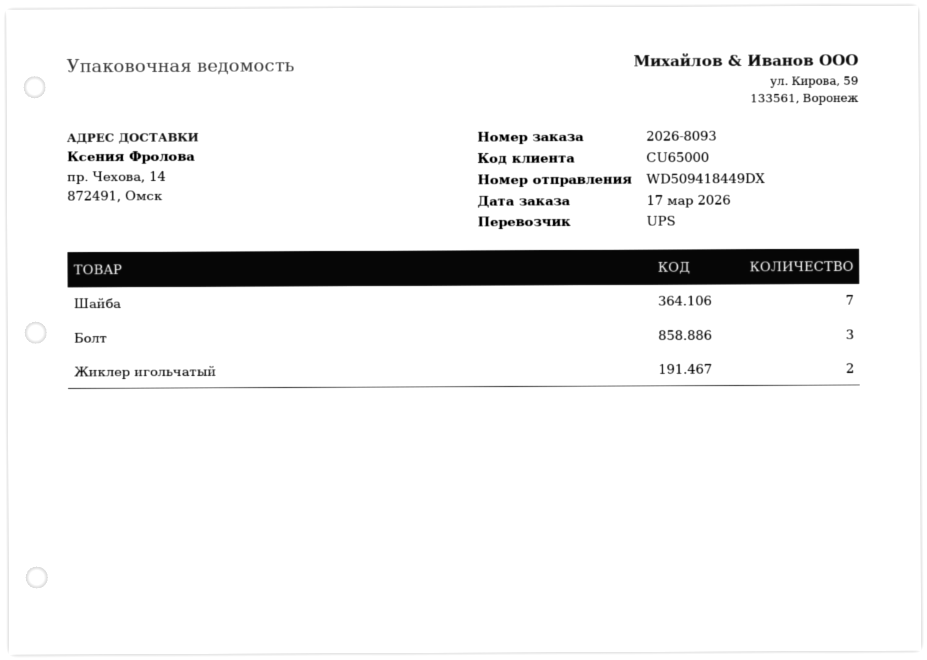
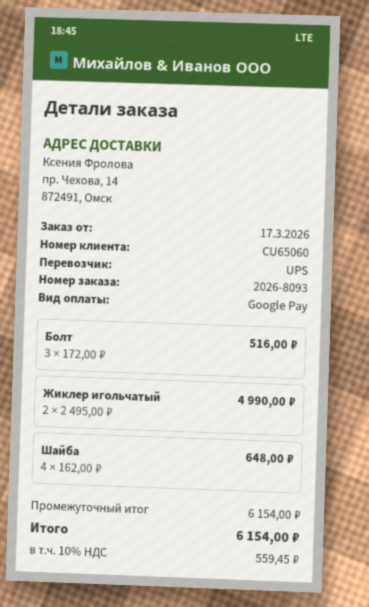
customer number: CU65000 -> CU65060
Шайба: 7 -> 4

